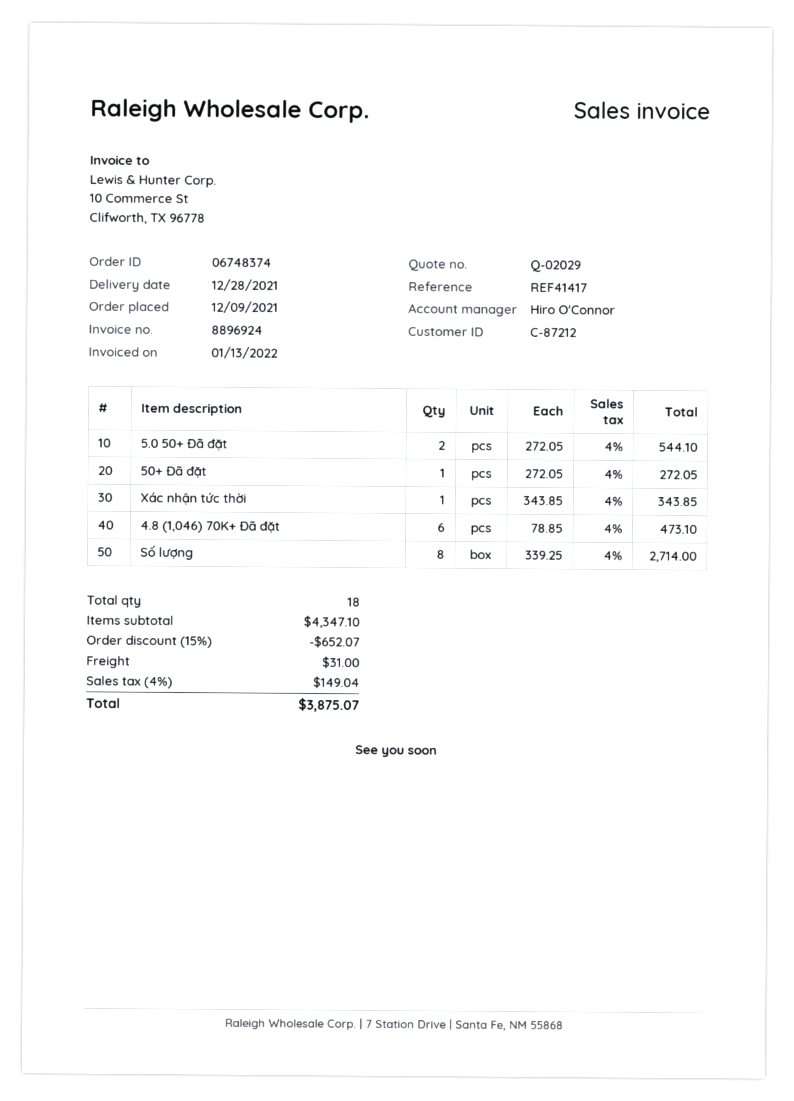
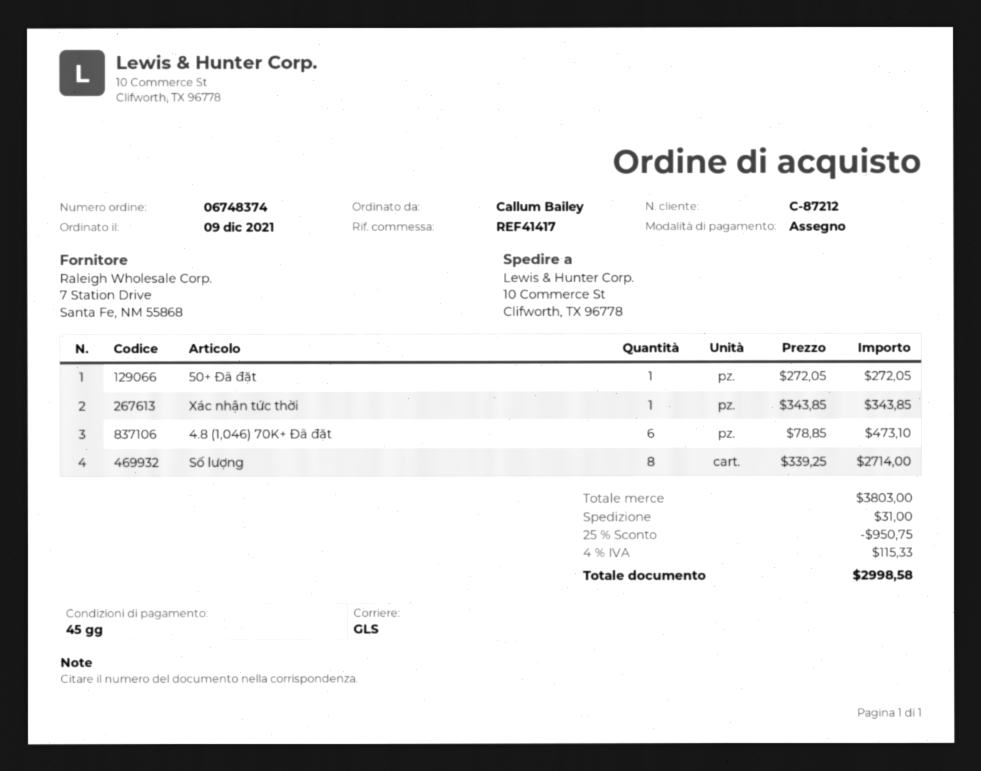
5.0 50+ Đã đặt: 2 x 272.05 = 544.10 -> none
subtotal: 4347.10 -> 3803.00
discount: 15% = 652.07 -> 25% = 950.75
tax: 4% = 149.04 -> 4% = 115.33
total: 3875.07 -> 2998.58

